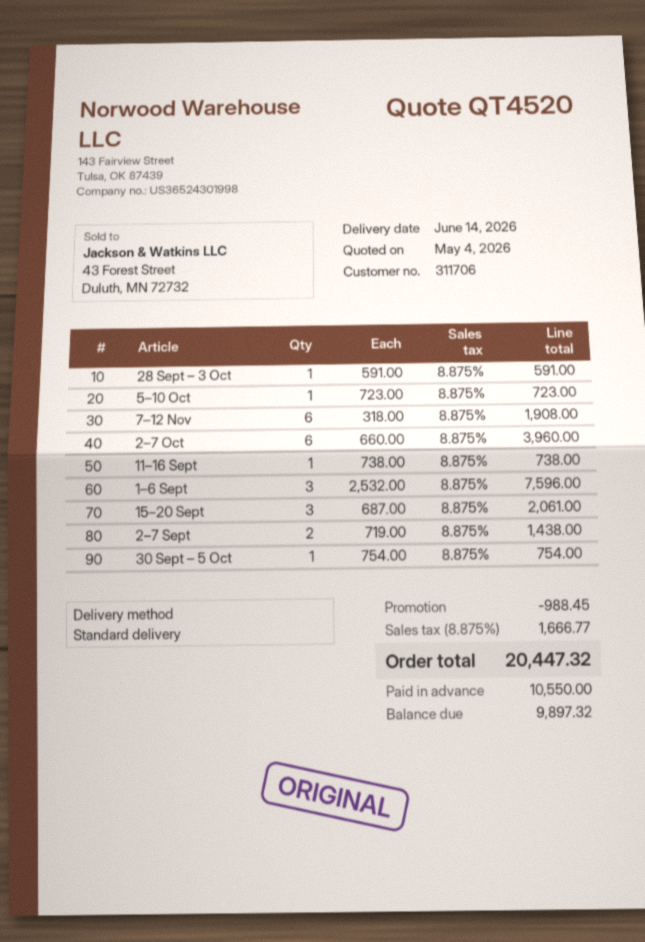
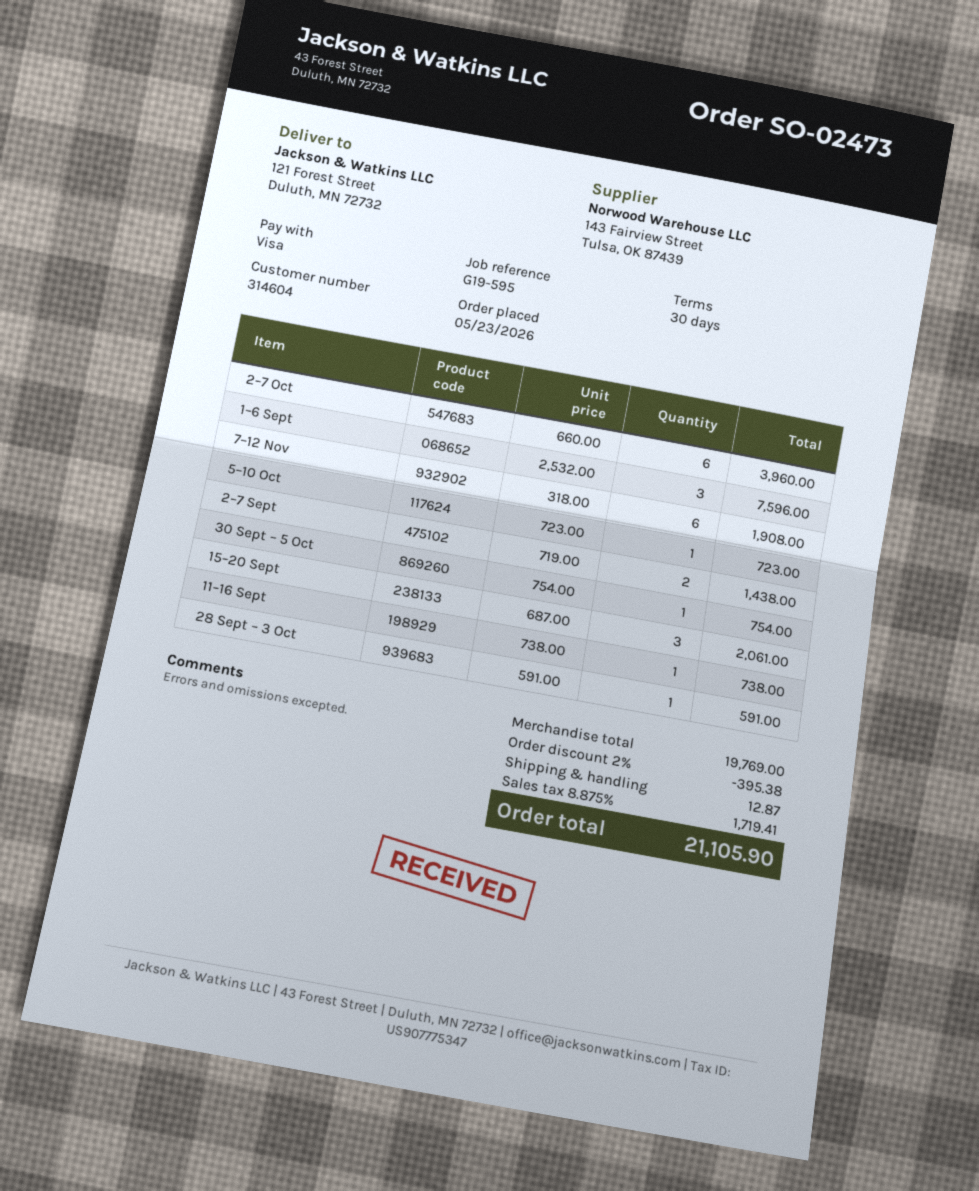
customer number: 311706 -> 314604
discount: 988.45 -> 395.38
shipping: none -> 12.87
tax: 8.875% = 1666.77 -> 8.875% = 1719.41
total: 20447.32 -> 21105.90

